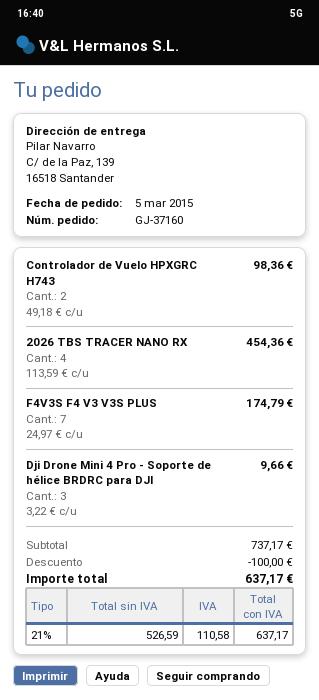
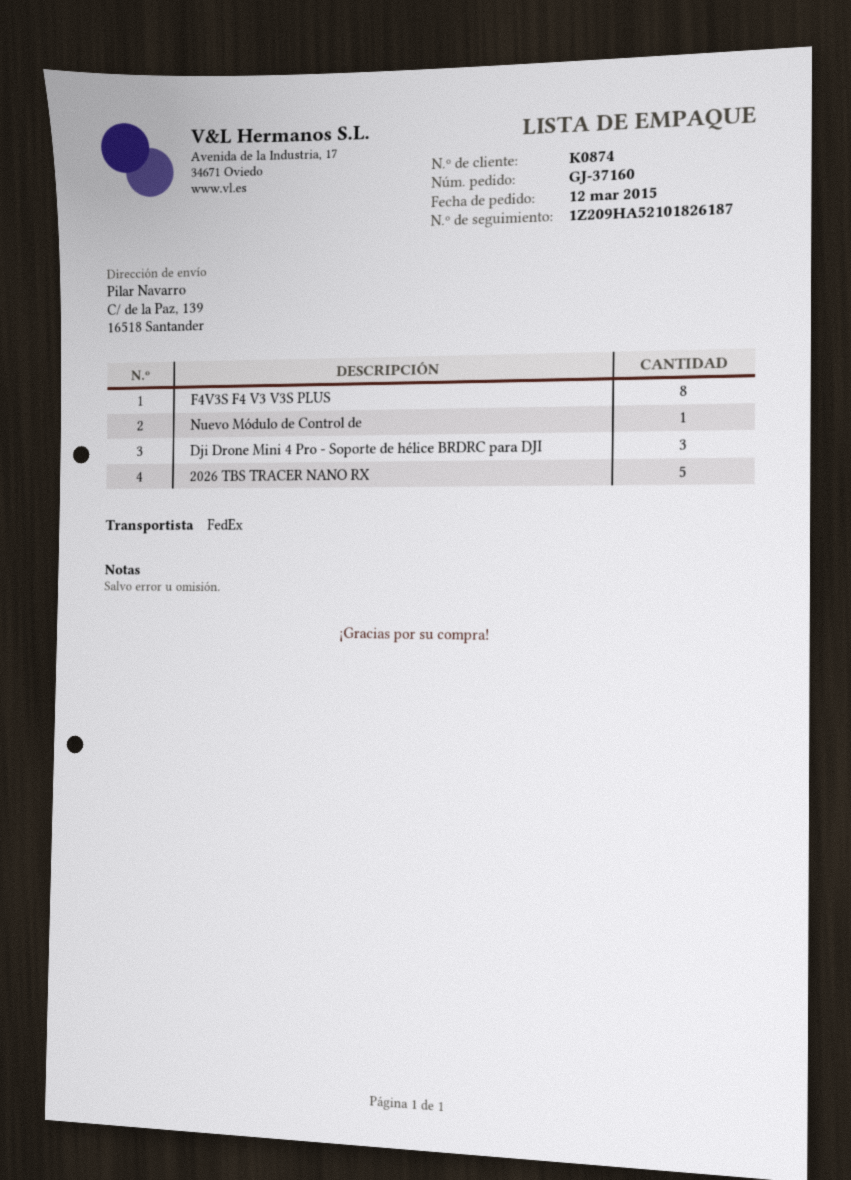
order date: 2015-03-05 -> 2015-03-12
Controlador de Vuelo HPXGRC H743: 2 -> none
2026 TBS TRACER NANO RX: 4 -> 5
F4V3S F4 V3 V3S PLUS: 7 -> 8
Nuevo Módulo de Control de: none -> 1

